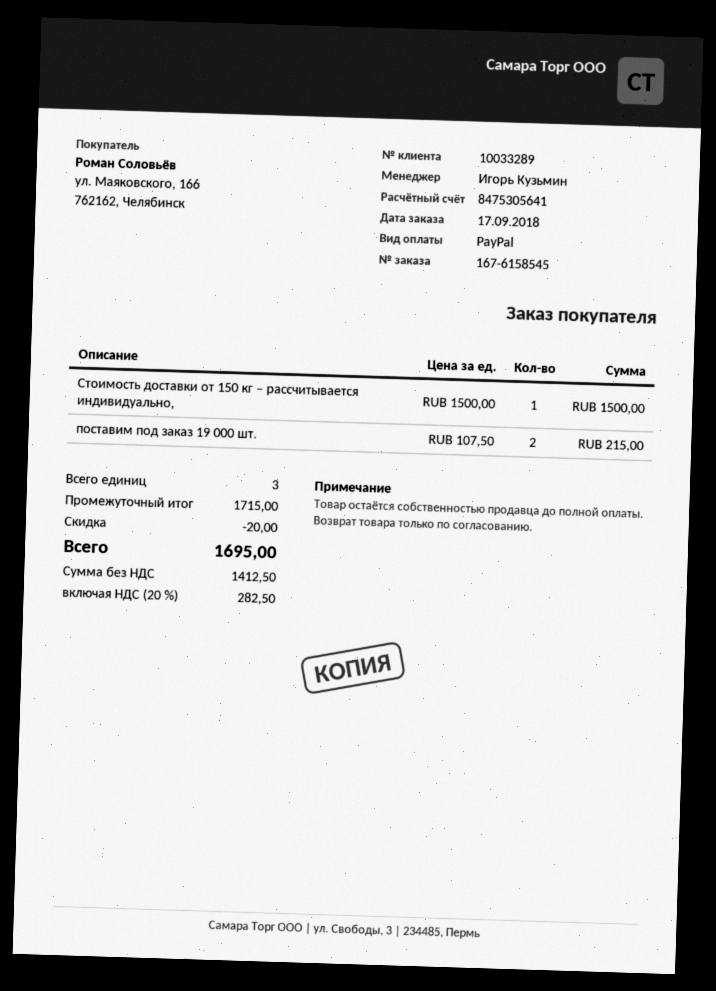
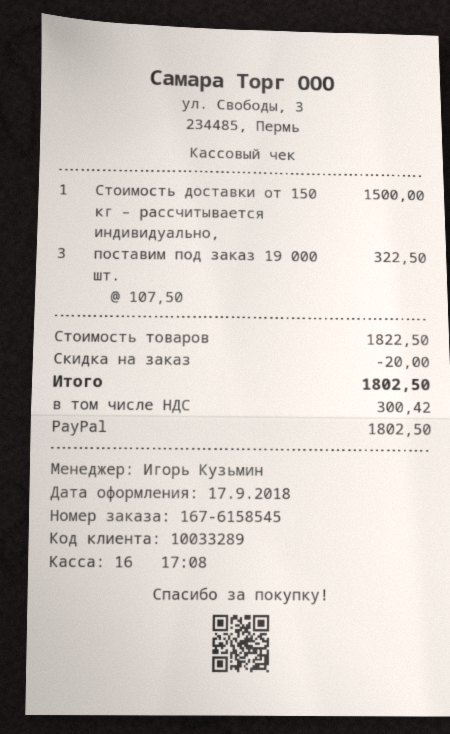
поставим под заказ 19 000 шт.: 2 x 107.50 = 215.00 -> 3 x 107.50 = 322.50
subtotal: 1715.00 -> 1822.50
tax: 282.50 -> 300.42
total: 1695.00 -> 1802.50

